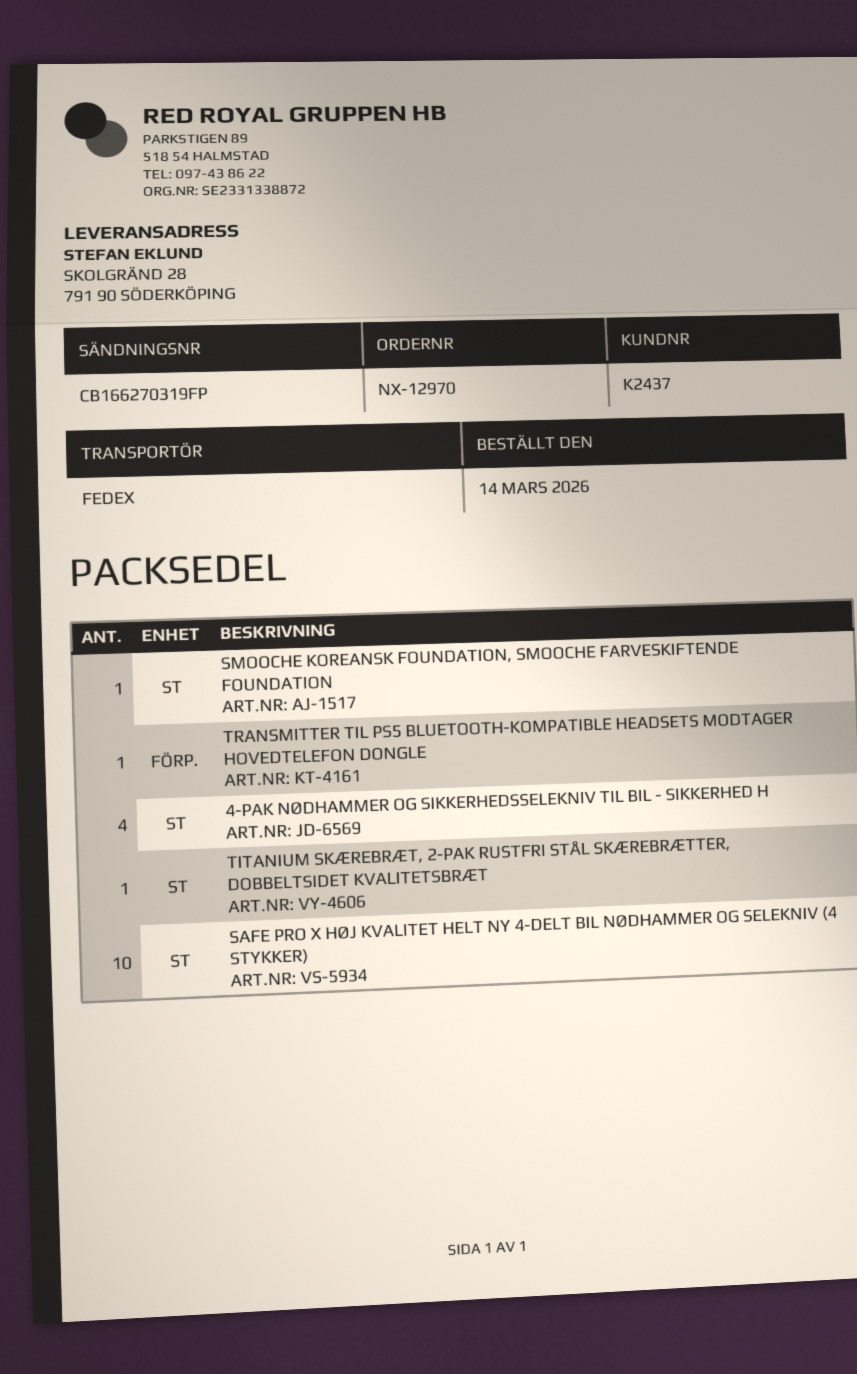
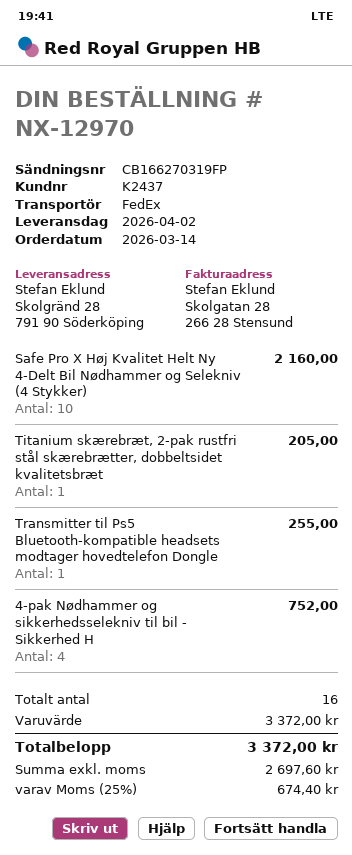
SMOOCHE KOREANSK FOUNDATION, SMOOCHE FARVESKIFTENDE FOUNDATION: 1 -> none

